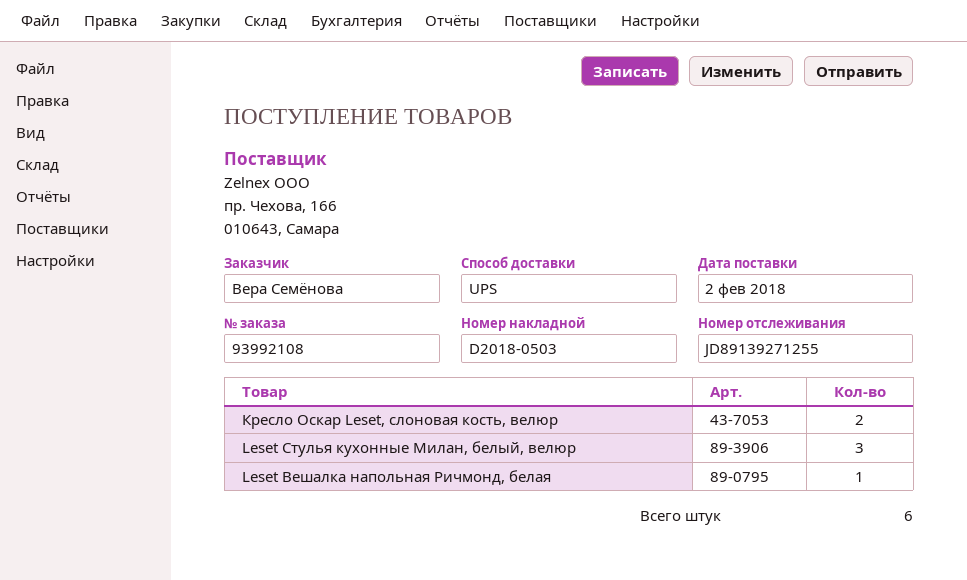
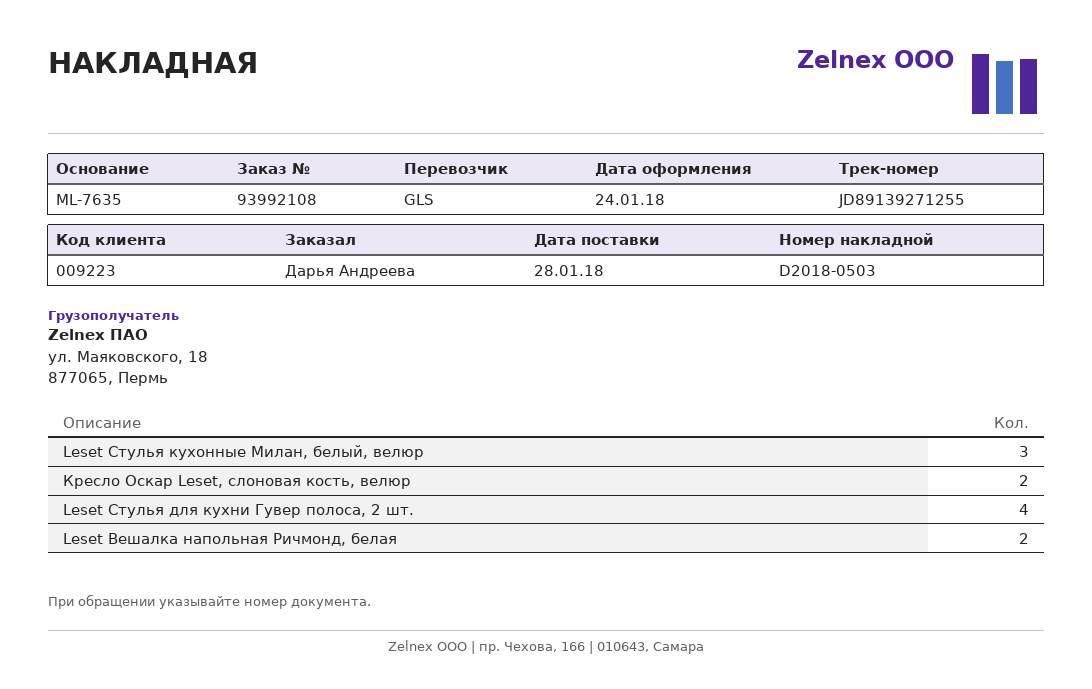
delivery date: 2018-02-02 -> 2018-01-28
ordered by: Вера Семёнова -> Дарья Андреева
shipping method: UPS -> GLS
Leset Вешалка напольная Ричмонд, белая: 1 -> 2
Leset Стулья для кухни Гувер полоса, 2 шт.: none -> 4

